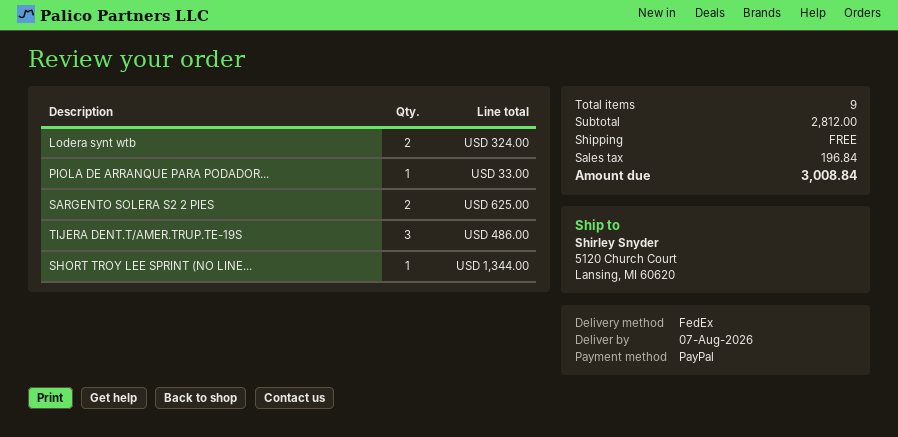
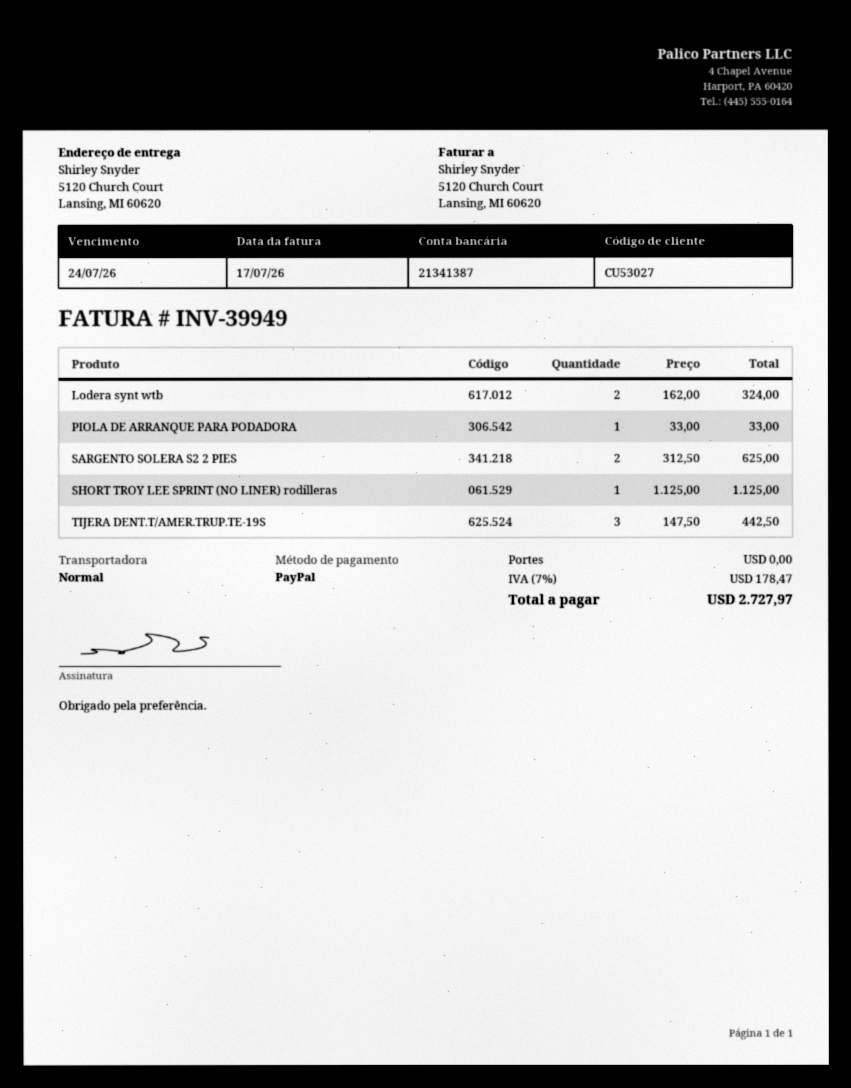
shipping method: FedEx -> standard
TIJERA DENT.T/AMER.TRUP.TE-19S: 3 for 486.00 -> 3 for 442.50
SHORT TROY LEE SPRINT (NO LINE...: 1 for 1344.00 -> 1 for 1125.00
tax: 196.84 -> 178.47
total: 3008.84 -> 2727.97

